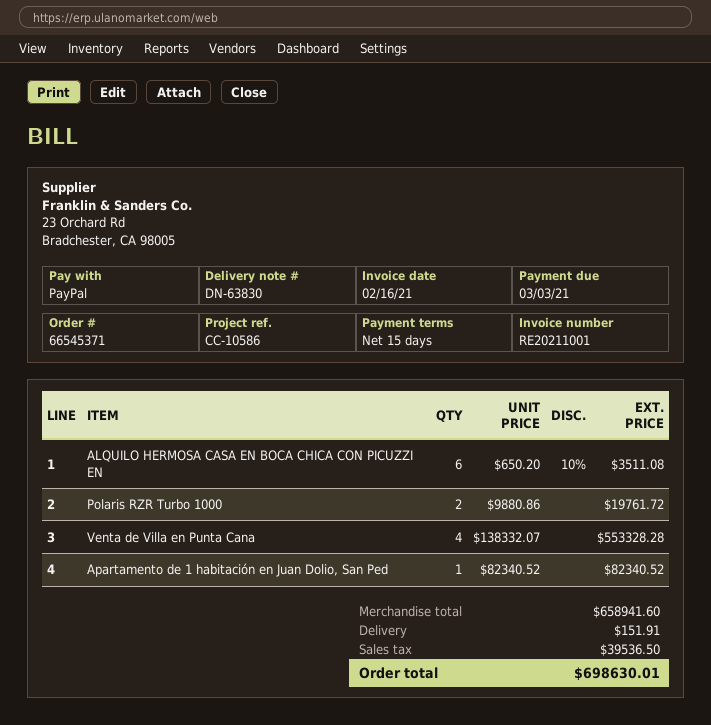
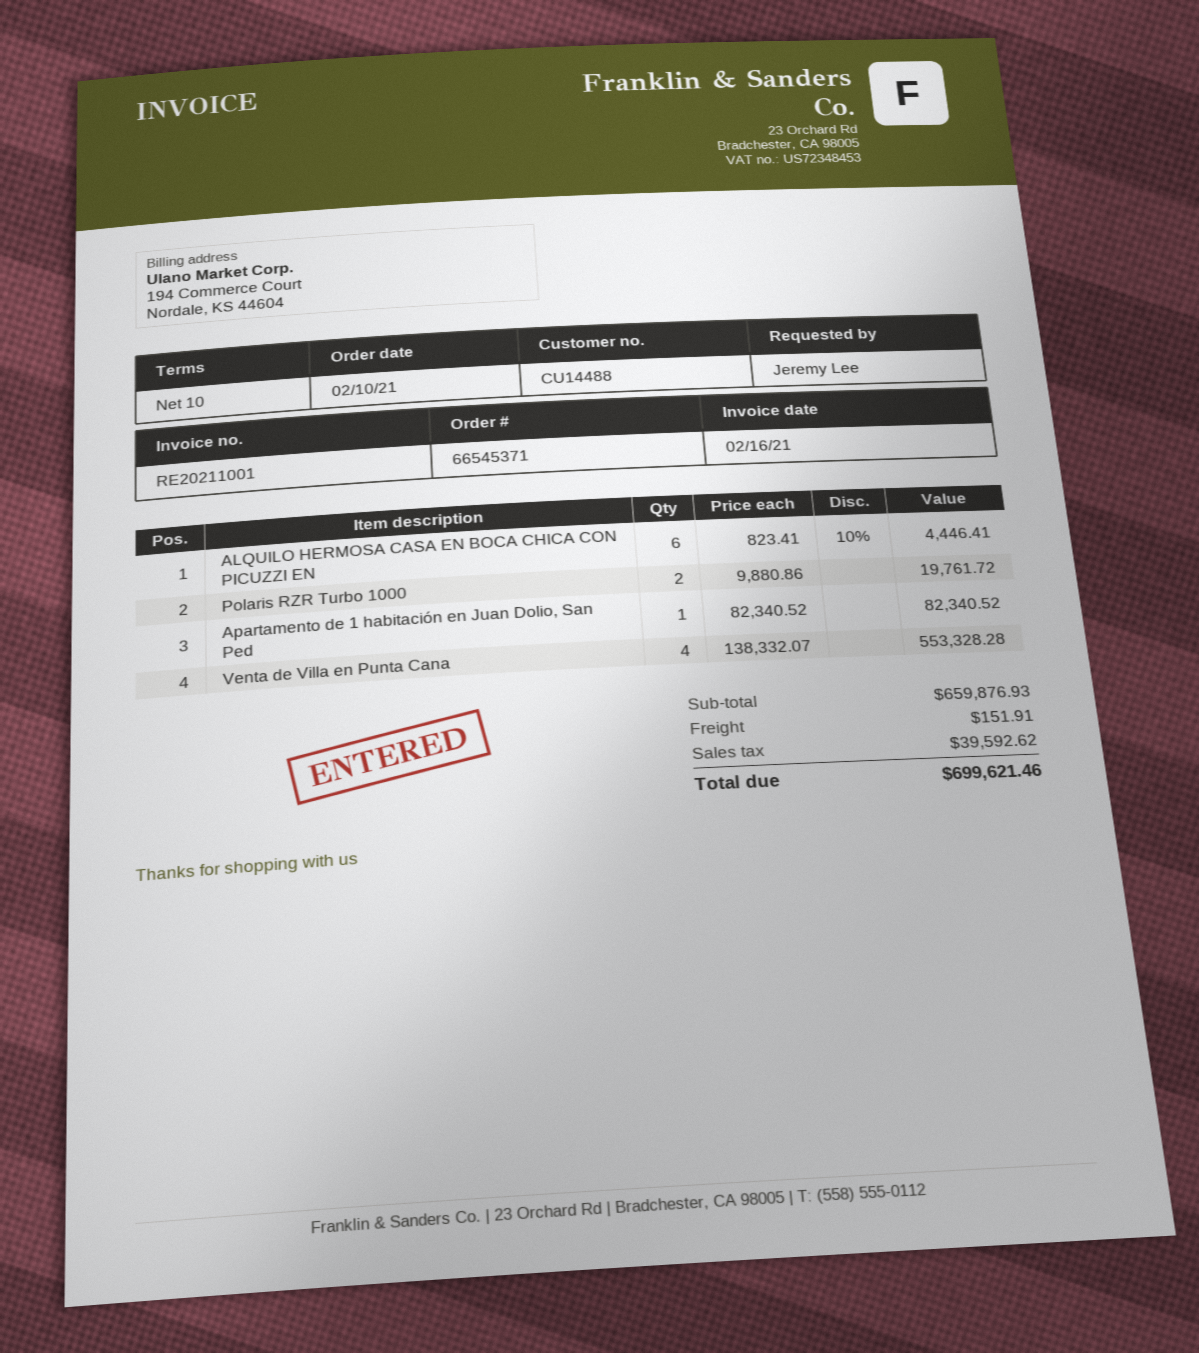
payment terms: 15 days -> 10 days
ALQUILO HERMOSA CASA EN BOCA CHICA CON PICUZZI EN: 6 x 650.20 - 10% = 3511.08 -> 6 x 823.41 - 10% = 4446.41
subtotal: 658941.60 -> 659876.93
tax: 39536.50 -> 39592.62
total: 698630.01 -> 699621.46

